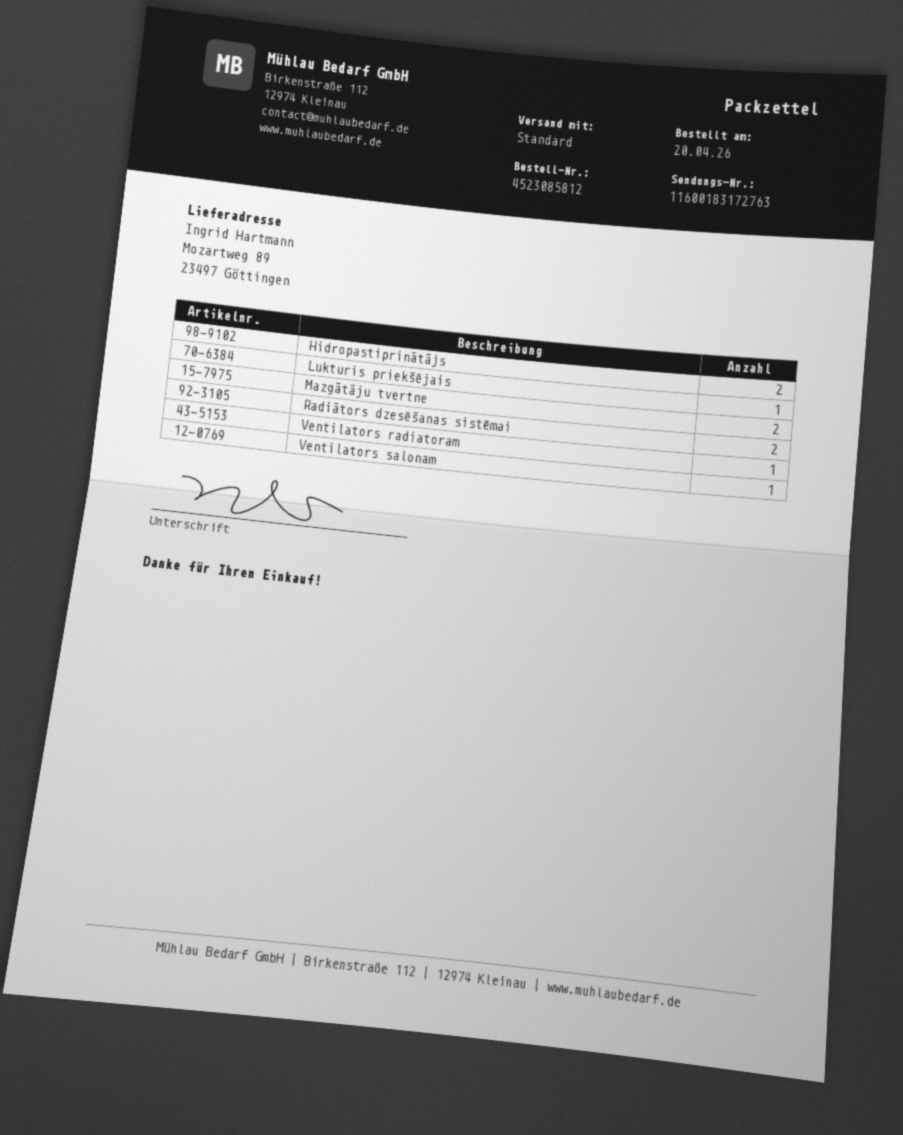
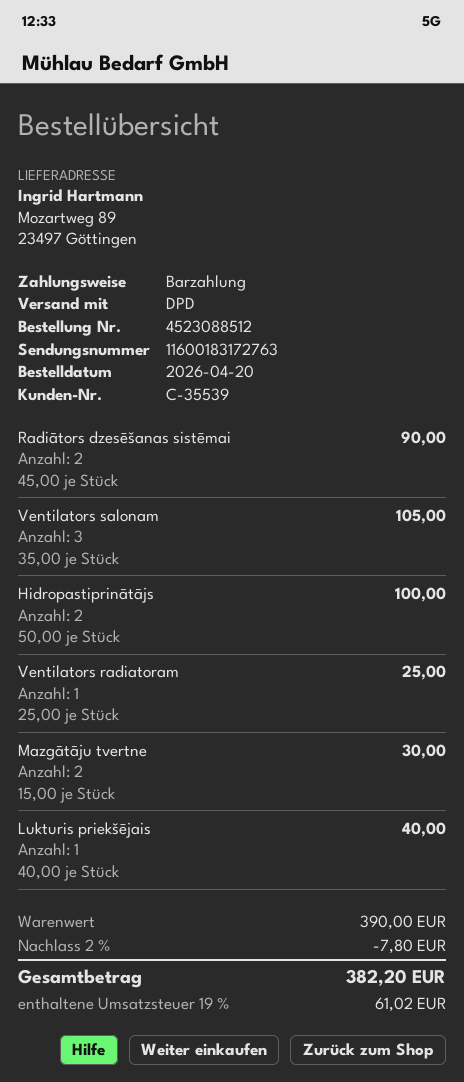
order number: 4523085812 -> 4523088512
shipping method: standard -> DPD
Ventilators salonam: 1 -> 3

